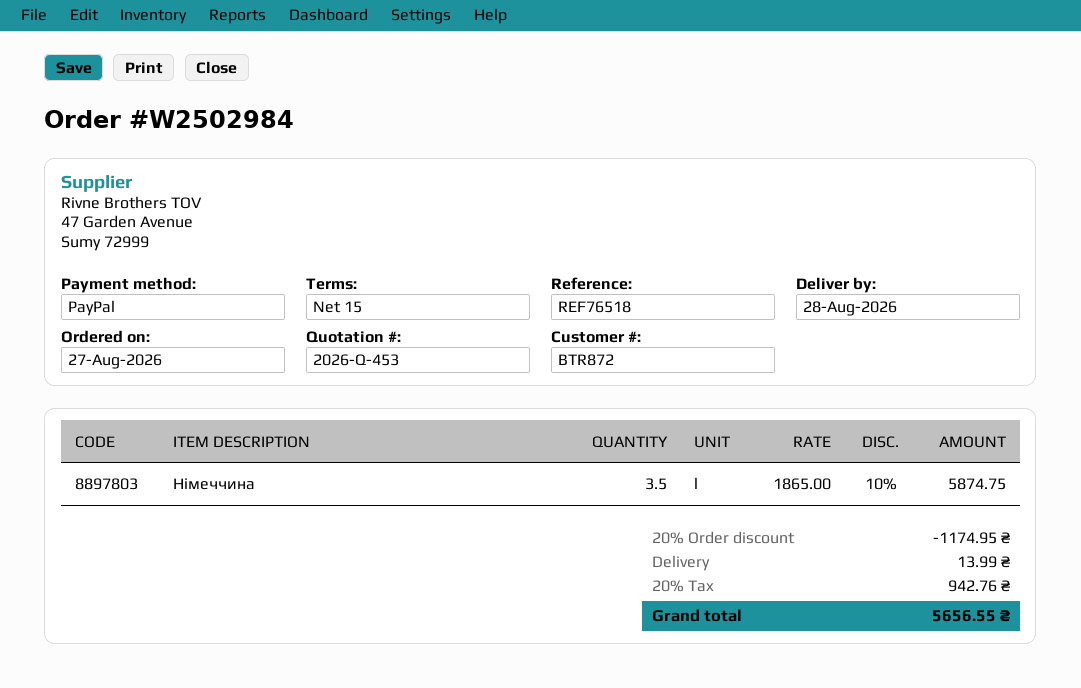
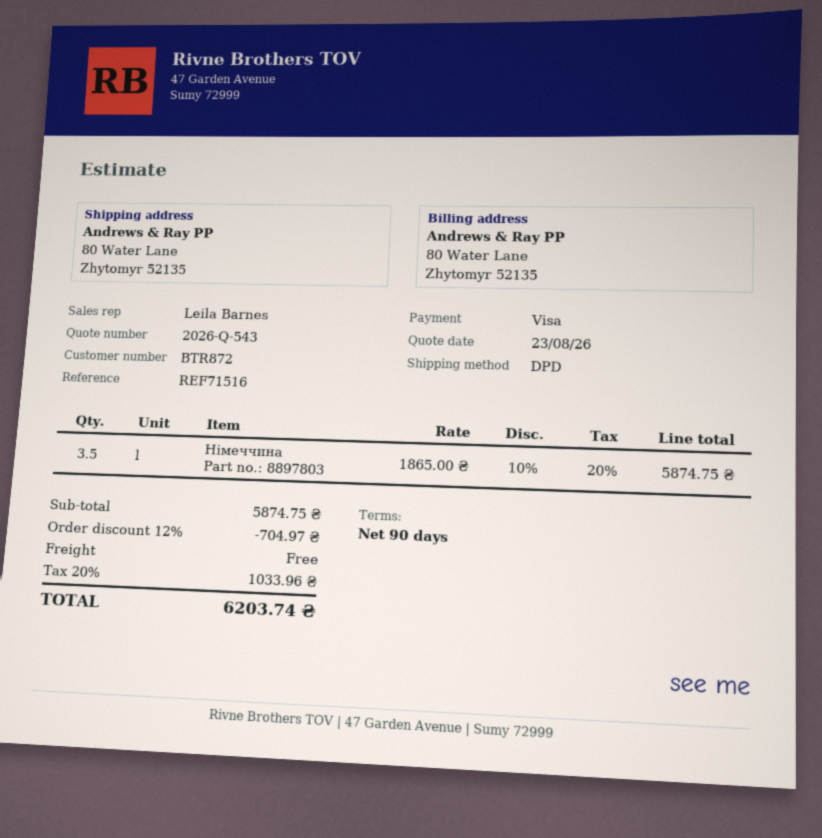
quote number: 2026-Q-453 -> 2026-Q-543
payment terms: 15 days -> 90 days
reference: REF76518 -> REF71516
payment method: PayPal -> Visa
discount: 20% = 1174.95 -> 12% = 704.97
shipping: 13.99 -> 0.00
tax: 20% = 942.76 -> 20% = 1033.96
total: 5656.55 -> 6203.74

